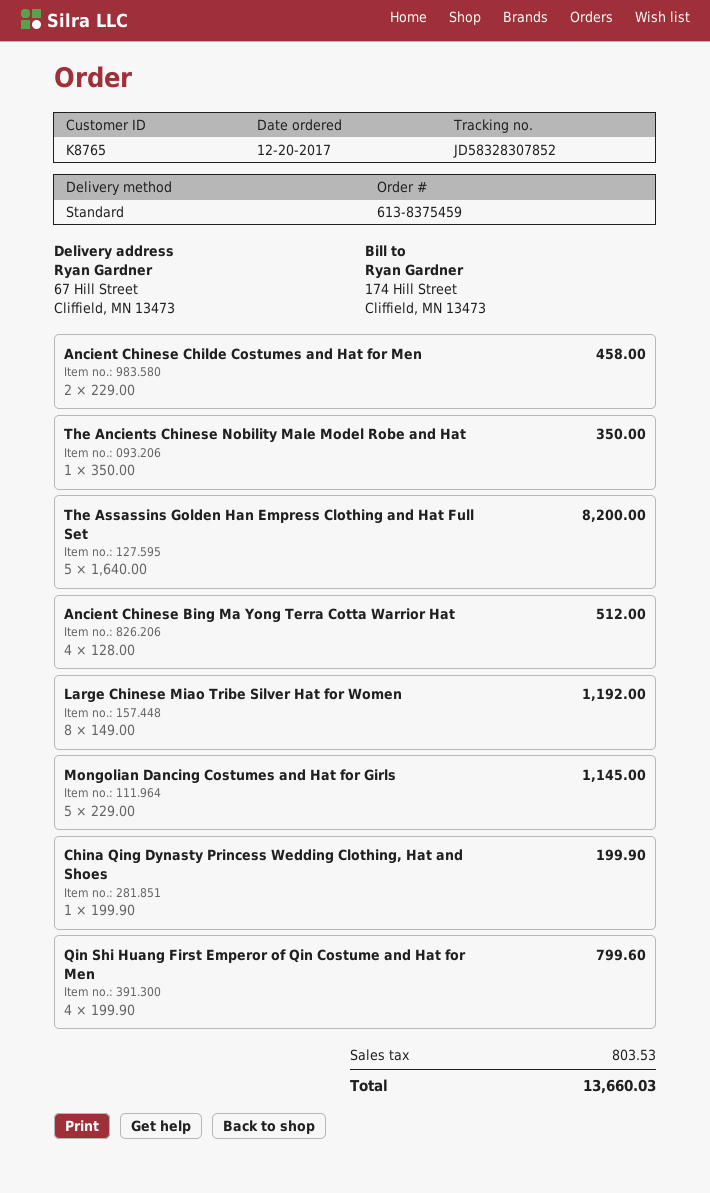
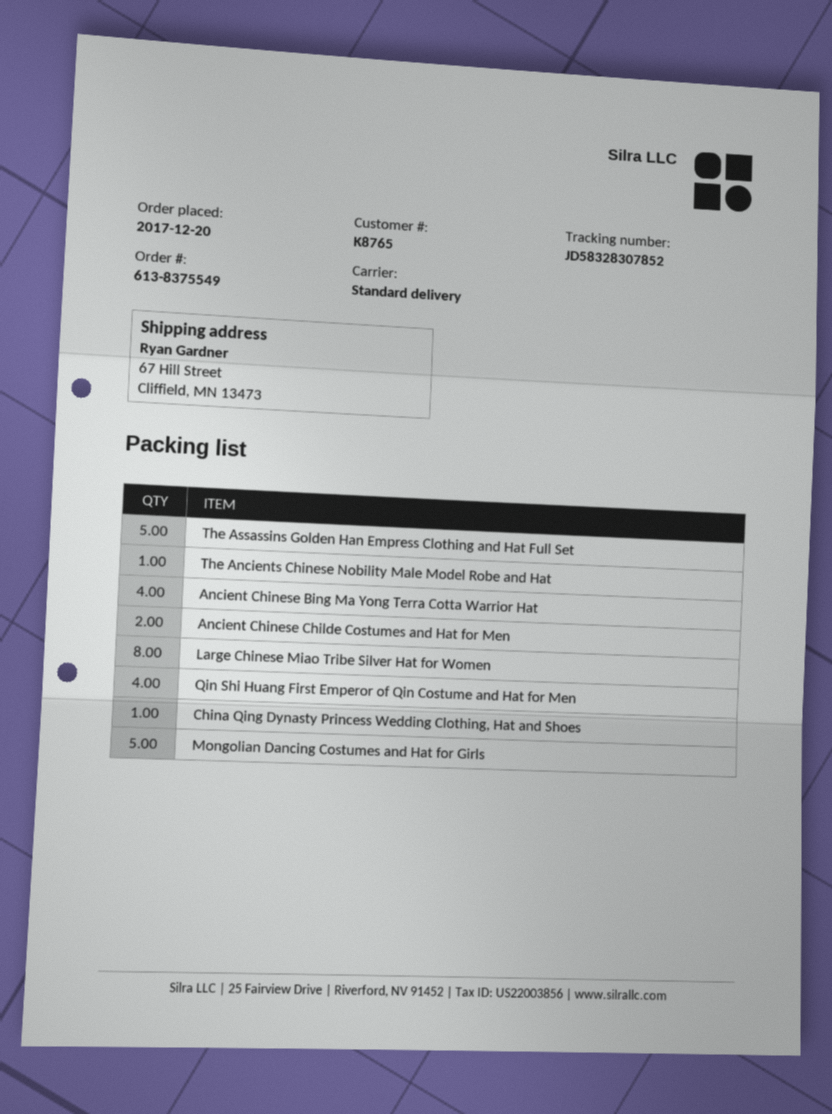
order number: 613-8375459 -> 613-8375549

